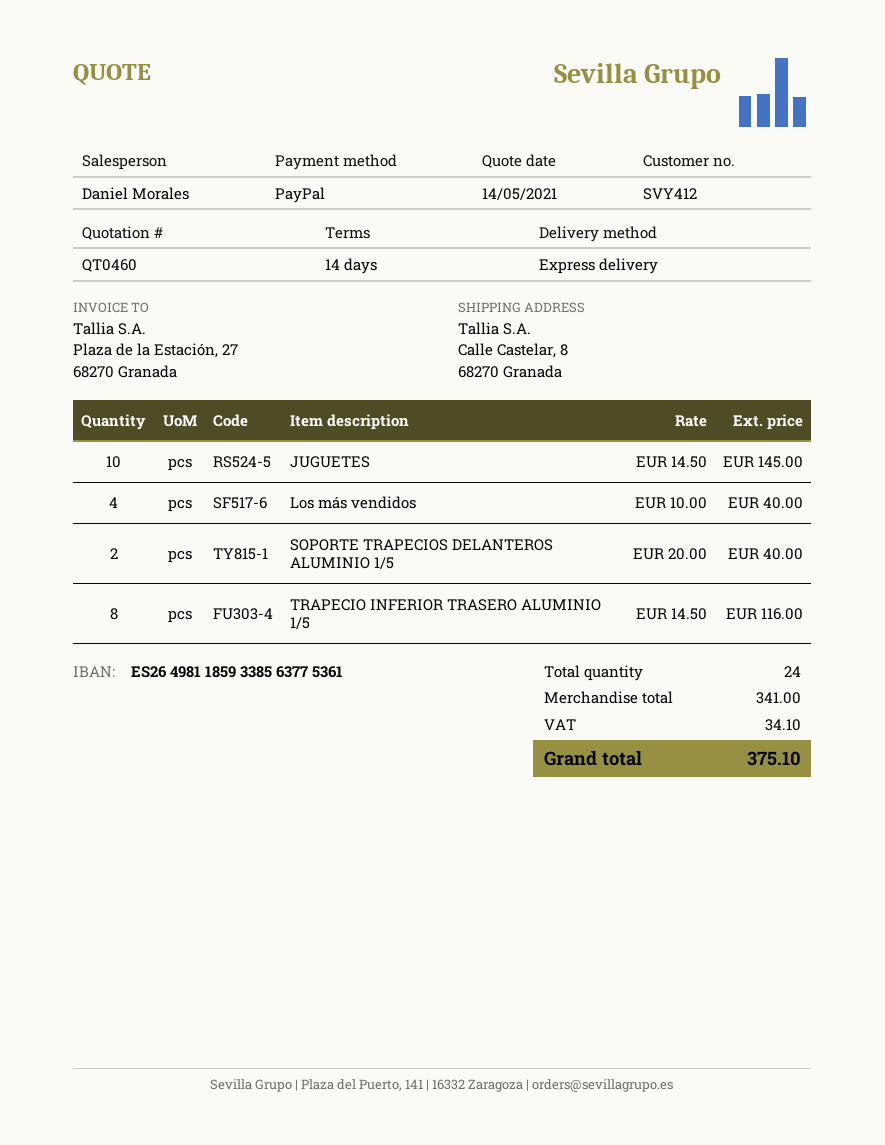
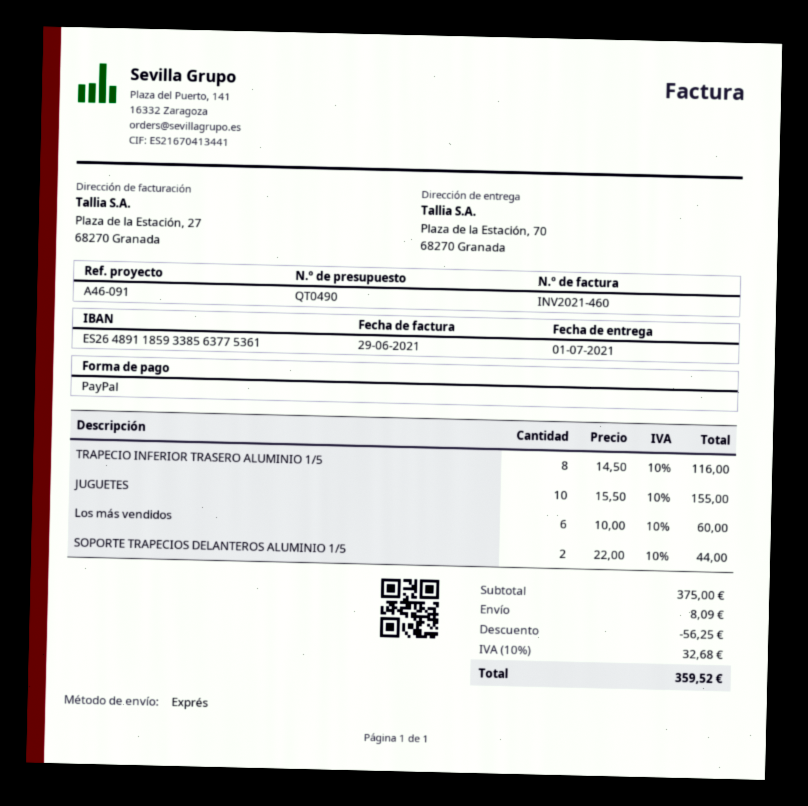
quote number: QT0460 -> QT0490
bank account: ES2649811859338563775361 -> ES2648911859338563775361
ship to: Calle Castelar, 8, 68270 Granada -> Plaza de la Estación, 70, 68270 Granada
JUGUETES: 10 x 14.50 = 145.00 -> 10 x 15.50 = 155.00
Los más vendidos: 4 x 10.00 = 40.00 -> 6 x 10.00 = 60.00
SOPORTE TRAPECIOS DELANTEROS ALUMINIO 1/5: 2 x 20.00 = 40.00 -> 2 x 22.00 = 44.00
subtotal: 341.00 -> 375.00
discount: none -> 56.25
shipping: none -> 8.09
tax: 34.10 -> 32.68
total: 375.10 -> 359.52

